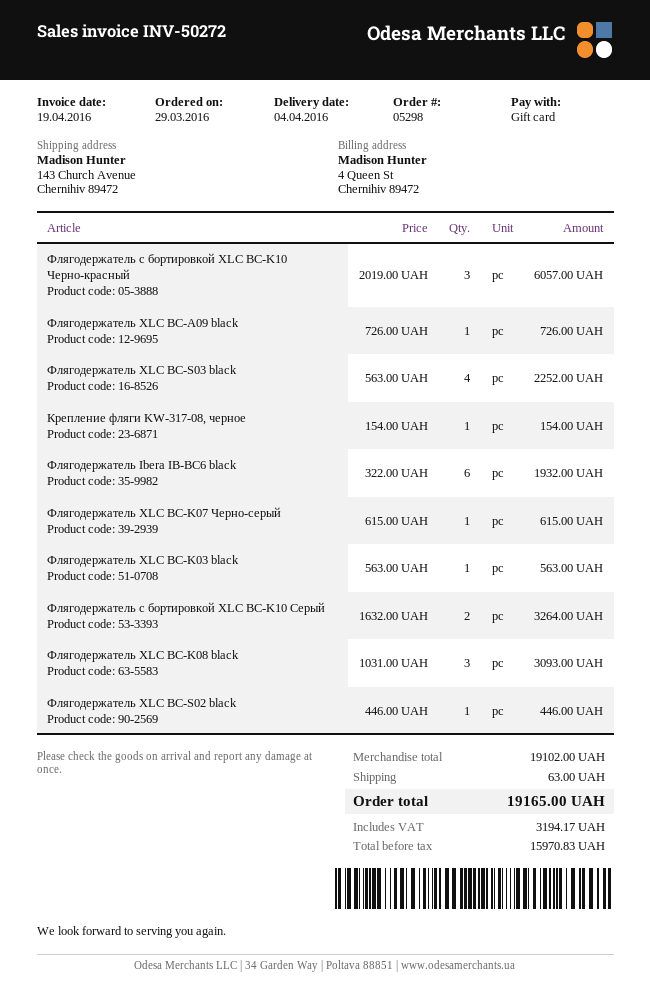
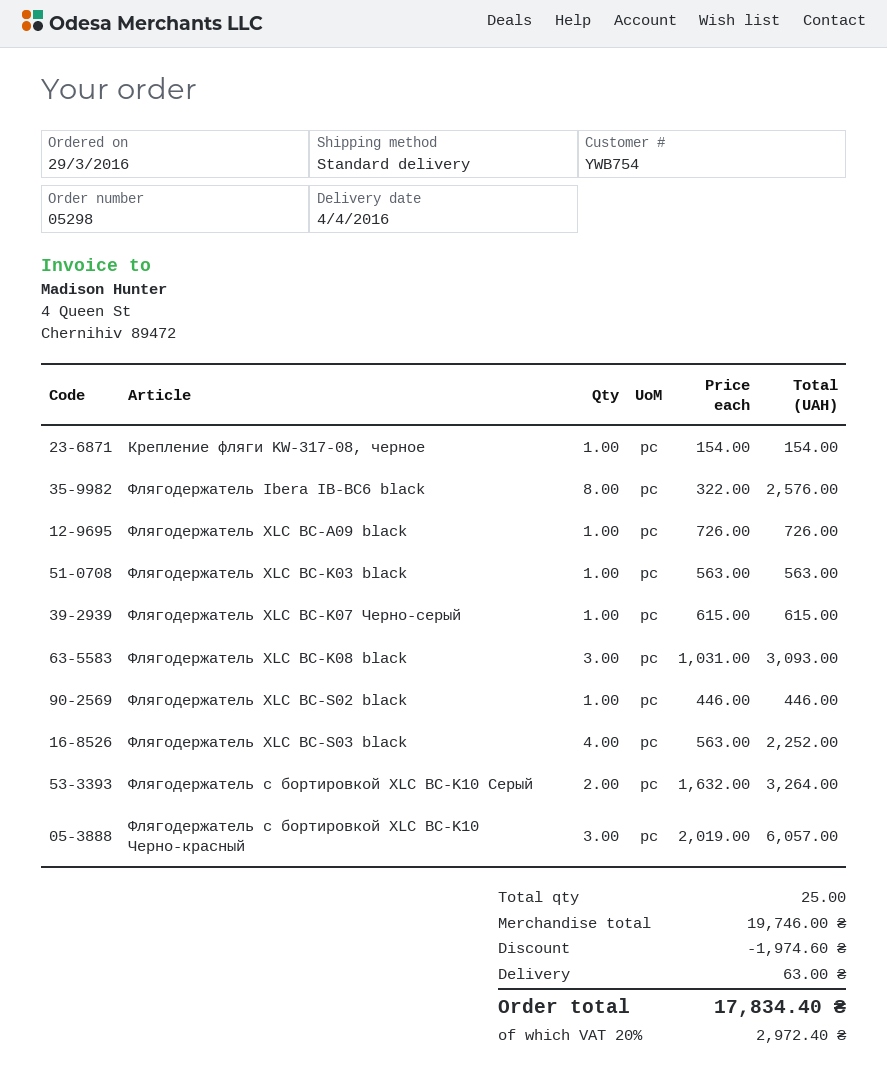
Флягодержатель Ibera IB-BC6 black: 6 x 322.00 = 1932.00 -> 8 x 322.00 = 2576.00
subtotal: 19102.00 -> 19746.00
discount: none -> 1974.60
tax: 3194.17 -> 2972.40
total: 19165.00 -> 17834.40

